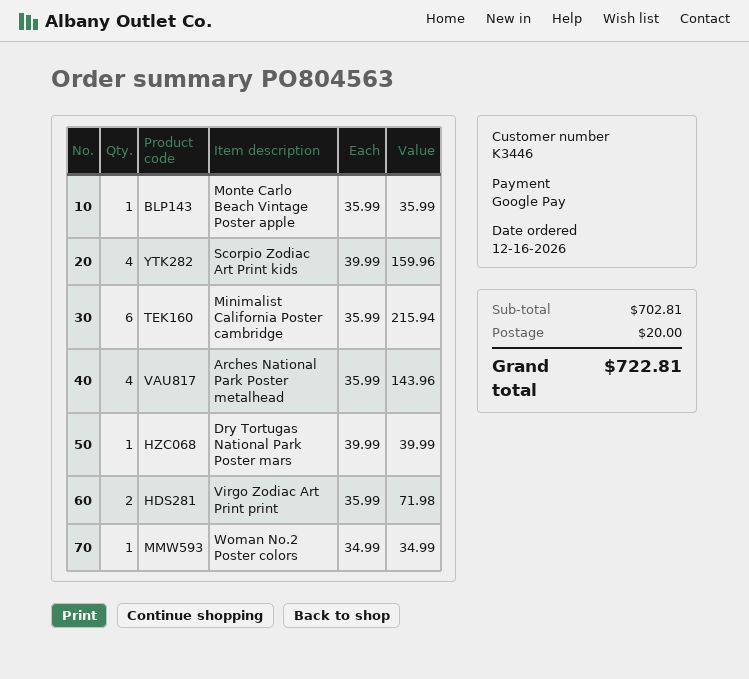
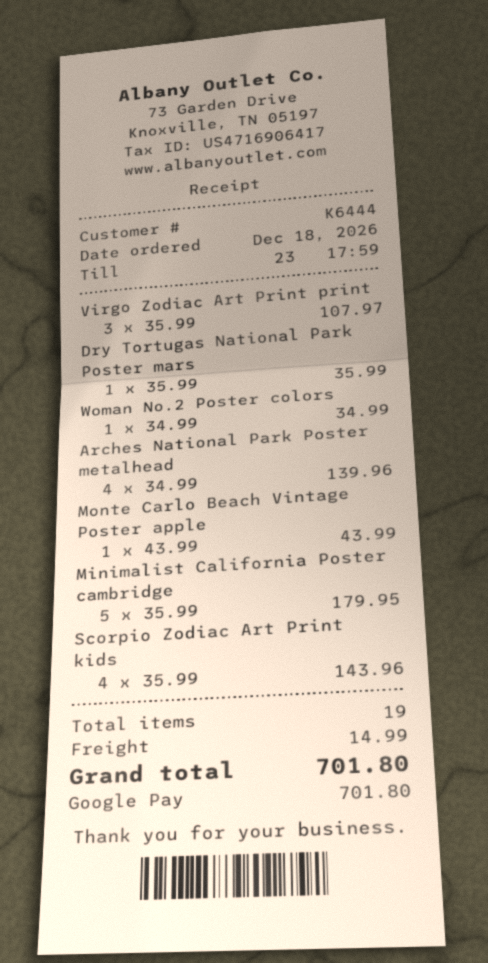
order date: 2026-12-16 -> 2026-12-18
customer number: K3446 -> K6444
Monte Carlo Beach Vintage Poster apple: 1 x 35.99 = 35.99 -> 1 x 43.99 = 43.99
Scorpio Zodiac Art Print kids: 4 x 39.99 = 159.96 -> 4 x 35.99 = 143.96
Minimalist California Poster cambridge: 6 x 35.99 = 215.94 -> 5 x 35.99 = 179.95
Arches National Park Poster metalhead: 4 x 35.99 = 143.96 -> 4 x 34.99 = 139.96
Dry Tortugas National Park Poster mars: 1 x 39.99 = 39.99 -> 1 x 35.99 = 35.99
Virgo Zodiac Art Print print: 2 x 35.99 = 71.98 -> 3 x 35.99 = 107.97
shipping: 20.00 -> 14.99
total: 722.81 -> 701.80

